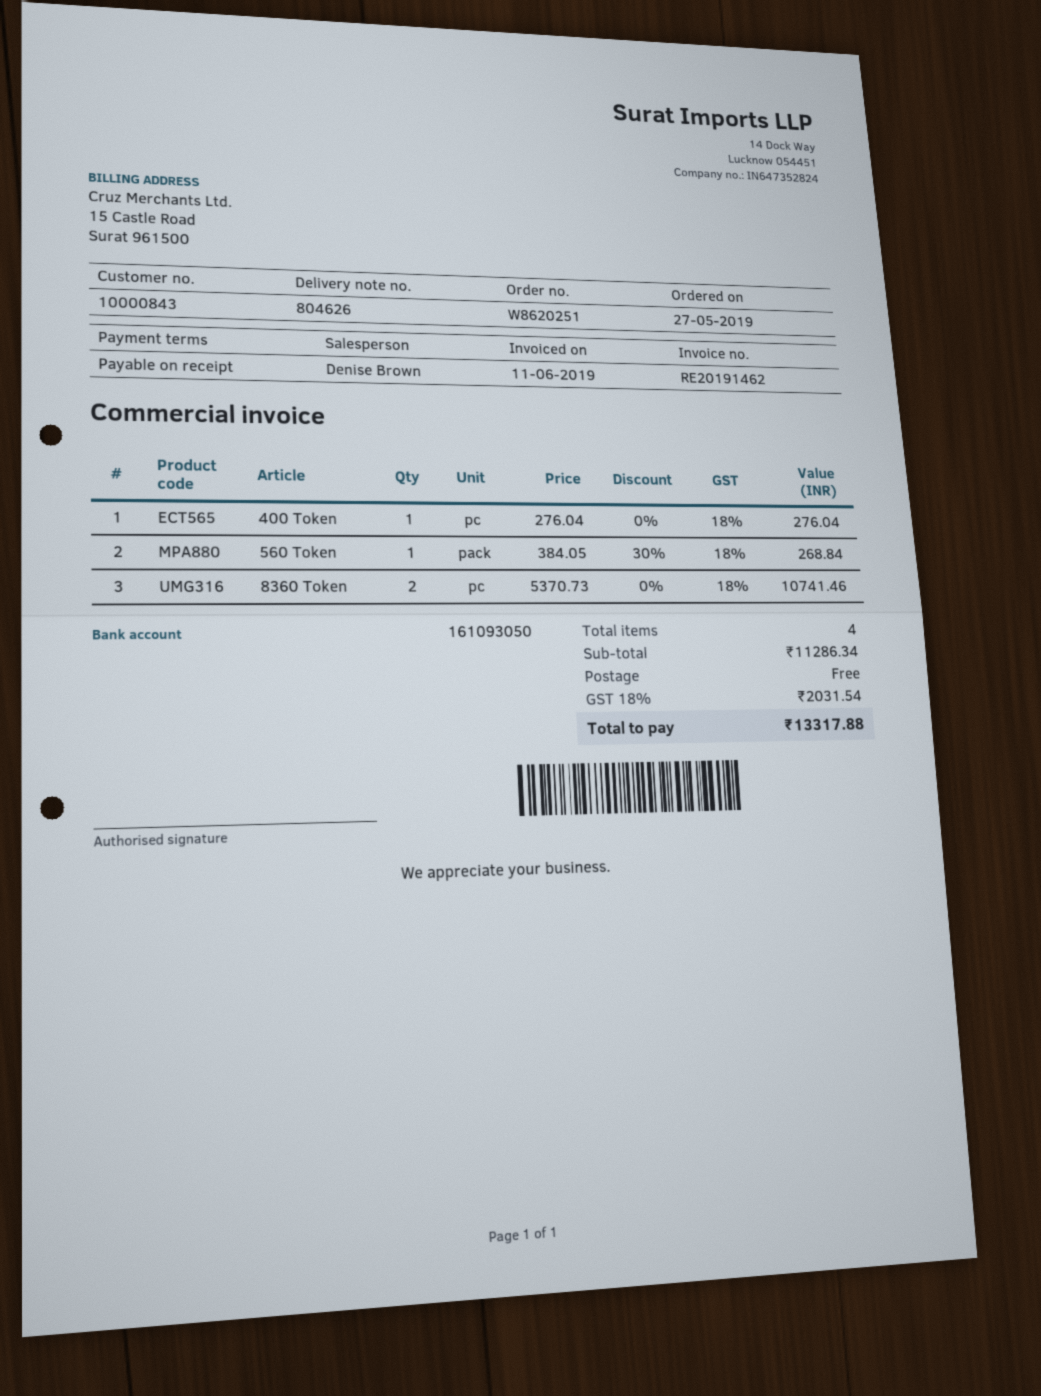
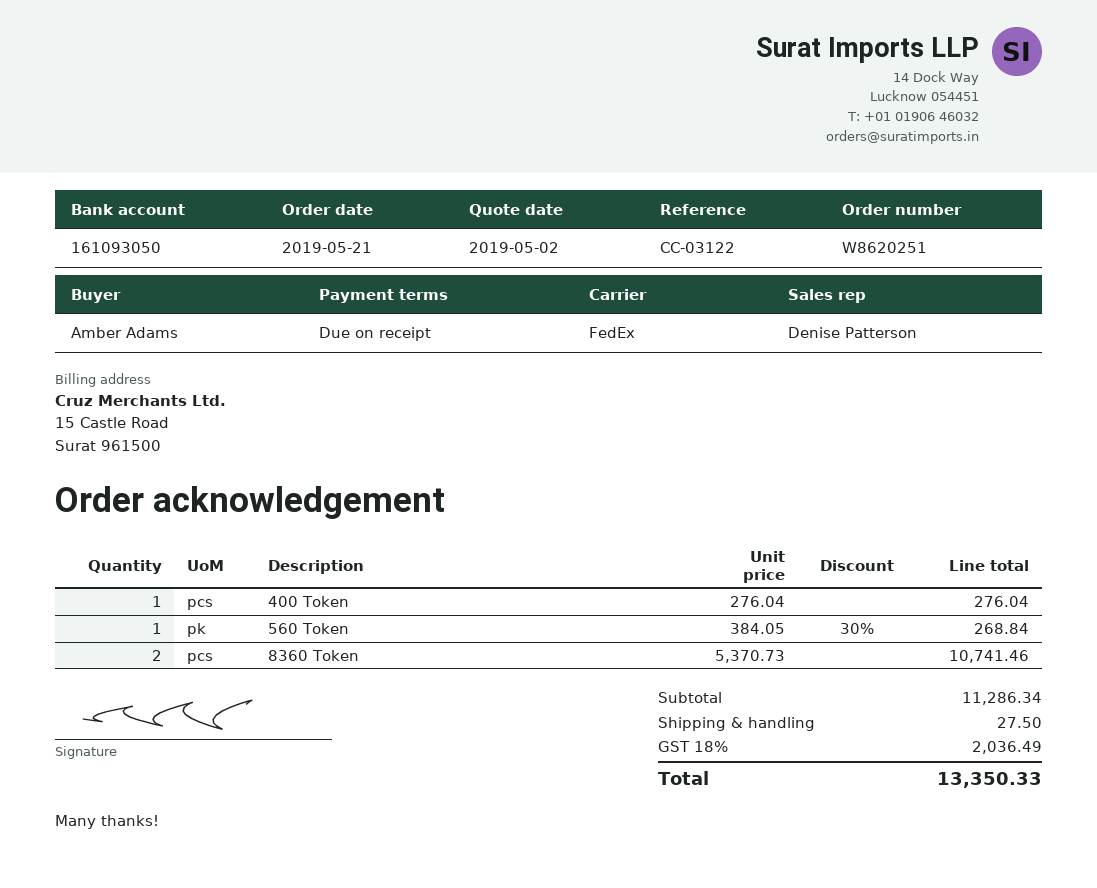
order date: 2019-05-27 -> 2019-05-21
sales rep: Denise Brown -> Denise Patterson
shipping: 0.00 -> 27.50
tax: 18% = 2031.54 -> 18% = 2036.49
total: 13317.88 -> 13350.33

